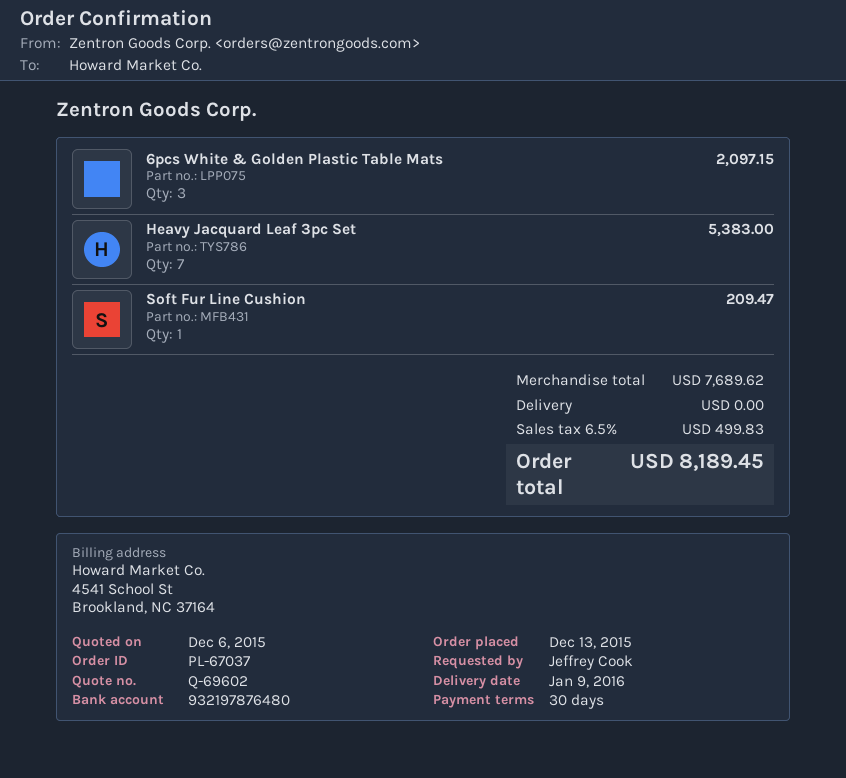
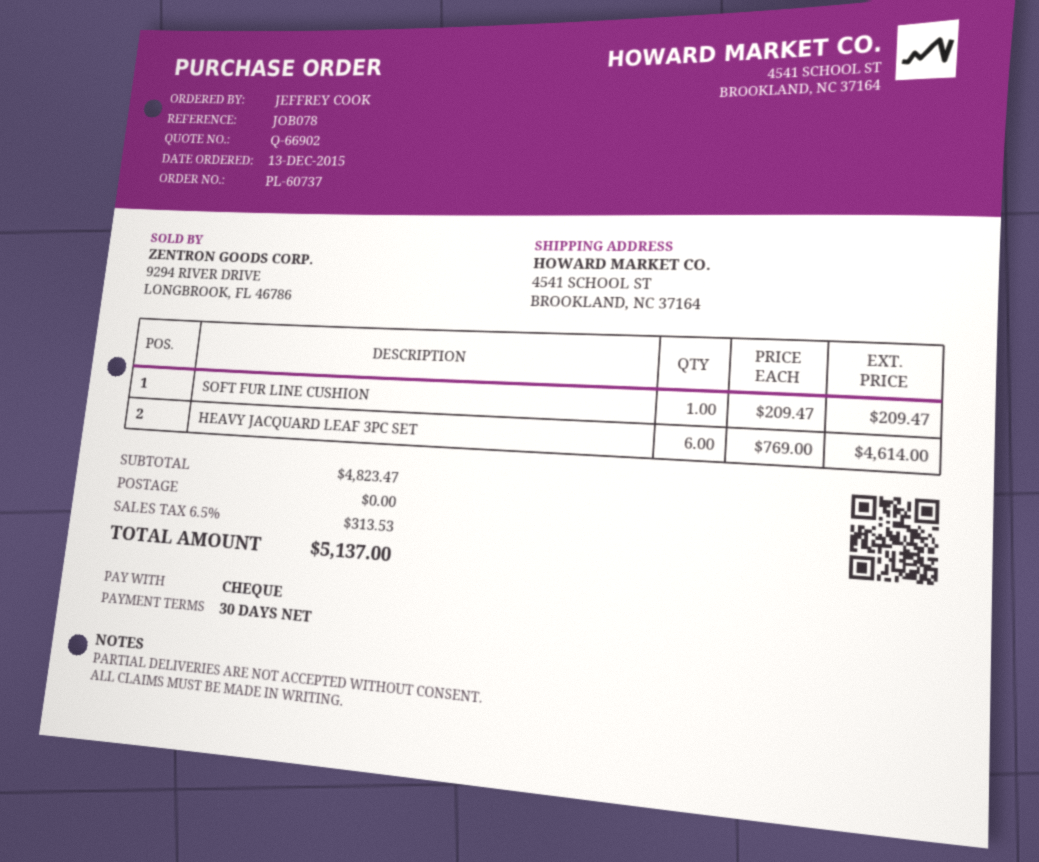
quote number: Q-69602 -> Q-66902
order number: PL-67037 -> PL-60737
6pcs White & Golden Plastic Table Mats: 3 for 2097.15 -> none
Heavy Jacquard Leaf 3pc Set: 7 for 5383.00 -> 6 for 4614.00
subtotal: 7689.62 -> 4823.47
tax: 6.5% = 499.83 -> 6.5% = 313.53
total: 8189.45 -> 5137.00

